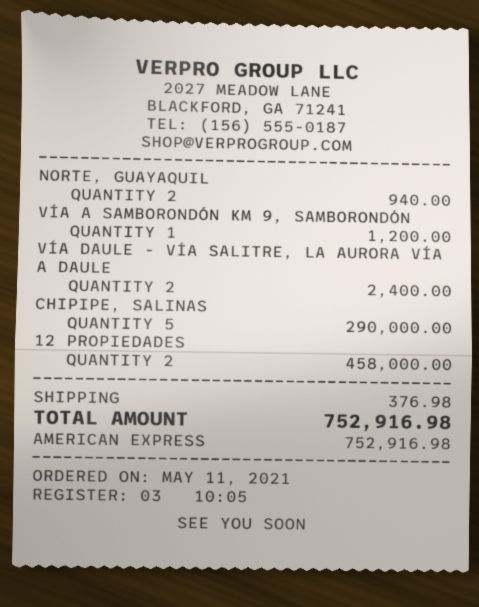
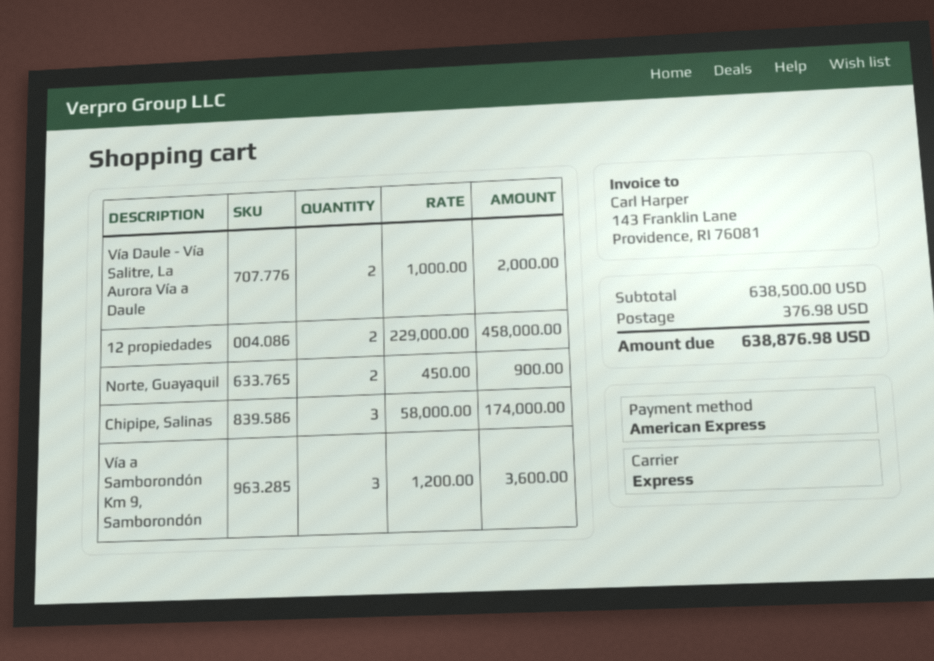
NORTE, GUAYAQUIL: 2 for 940.00 -> 2 for 900.00
VÍA A SAMBORONDÓN KM 9, SAMBORONDÓN: 1 for 1200.00 -> 3 for 3600.00
VÍA DAULE - VÍA SALITRE, LA AURORA VÍA A DAULE: 2 for 2400.00 -> 2 for 2000.00
CHIPIPE, SALINAS: 5 for 290000.00 -> 3 for 174000.00
total: 752916.98 -> 638876.98

